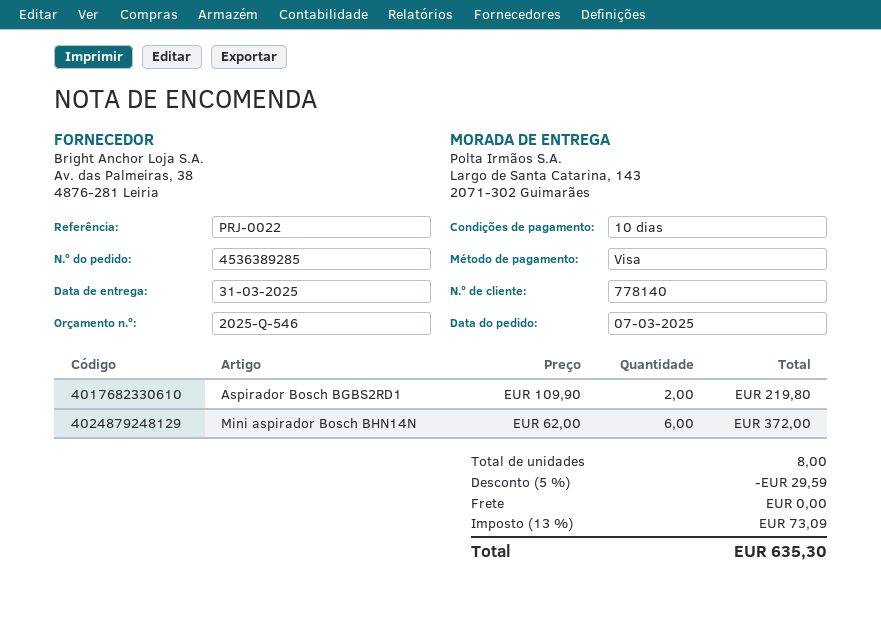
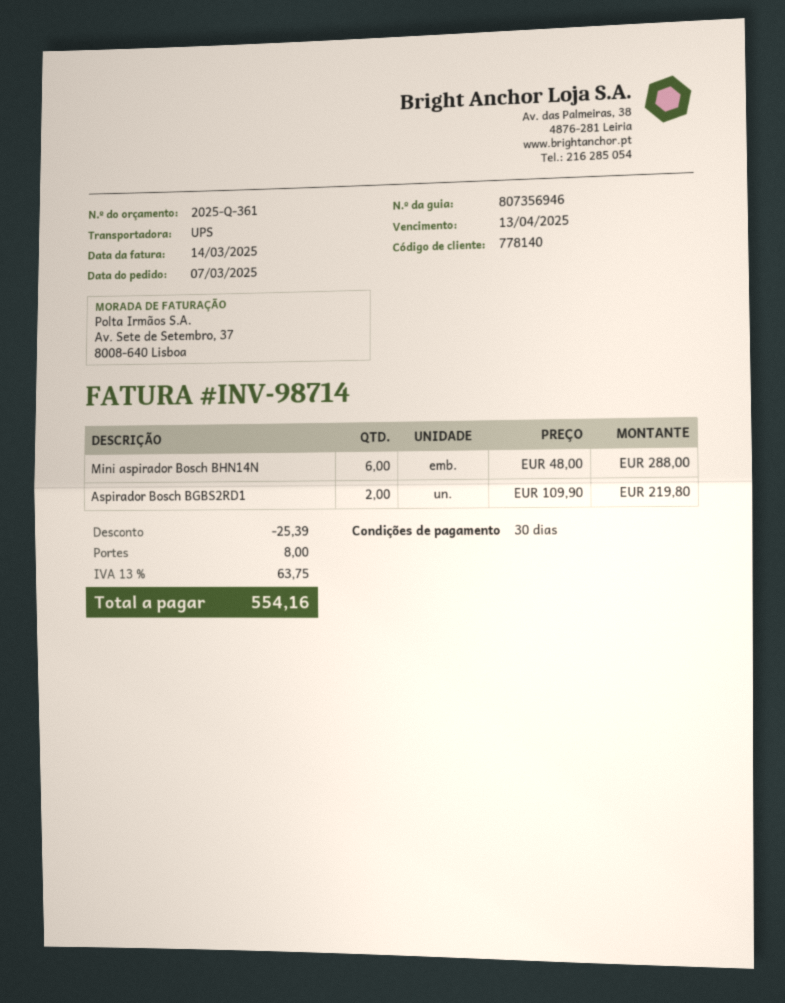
quote number: 2025-Q-546 -> 2025-Q-361
payment terms: 10 days -> 30 days
Mini aspirador Bosch BHN14N: 6 x 62.00 = 372.00 -> 6 x 48.00 = 288.00
discount: 29.59 -> 25.39
shipping: 0.00 -> 8.00
tax: 13% = 73.09 -> 13% = 63.75
total: 635.30 -> 554.16

